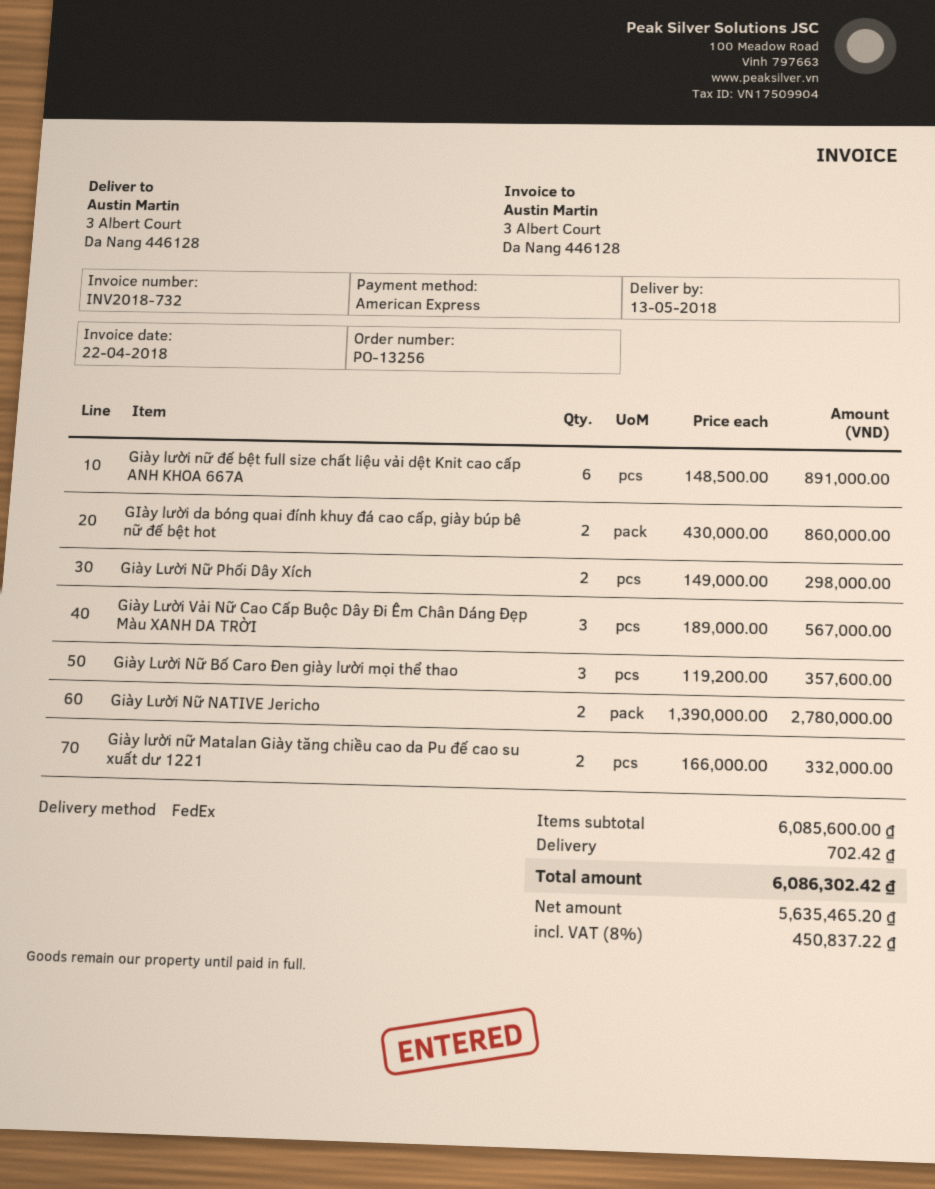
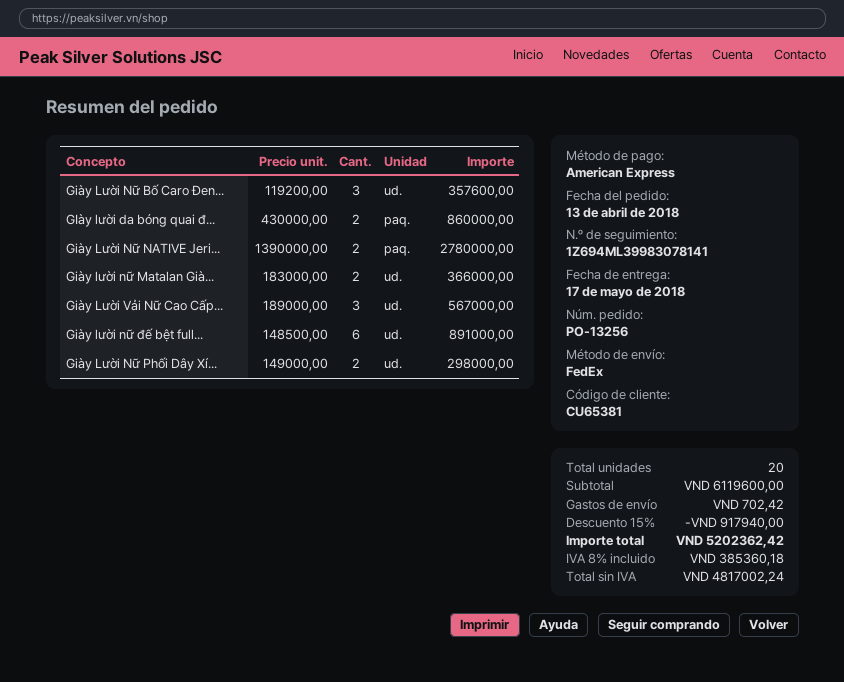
delivery date: 2018-05-13 -> 2018-05-17
Giày lười nữ Matalan Giày tăng chiều cao da Pu đế cao su xuất dư 1221: 2 x 166000.00 = 332000.00 -> 2 x 183000.00 = 366000.00
subtotal: 6085600.00 -> 6119600.00
discount: none -> 15% = 917940.00
net: 5635465.20 -> 4817002.24
tax: 8% = 450837.22 -> 8% = 385360.18
total: 6086302.42 -> 5202362.42

